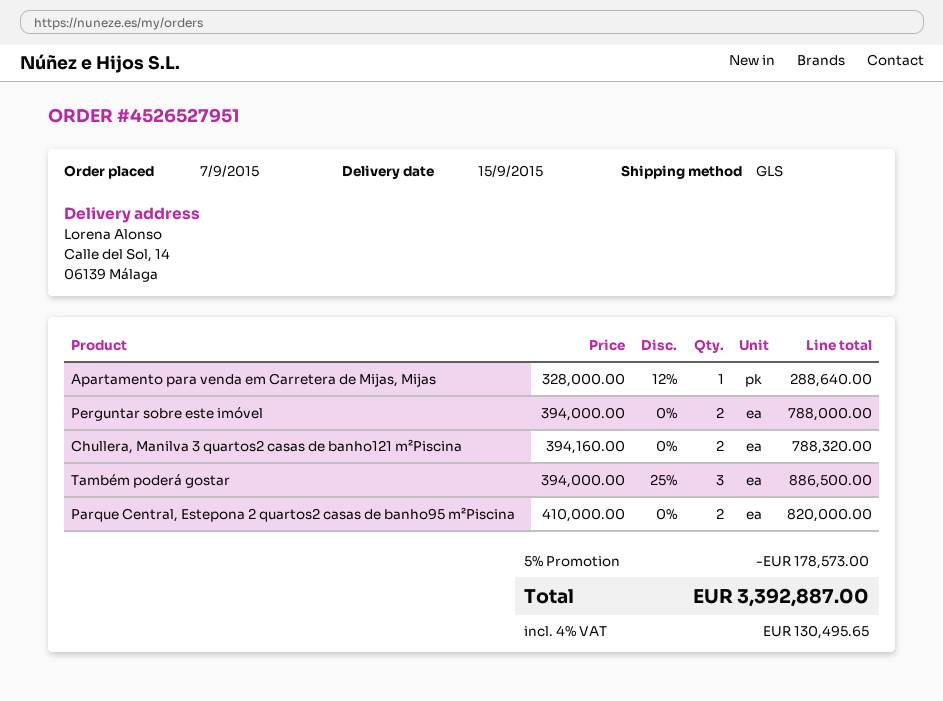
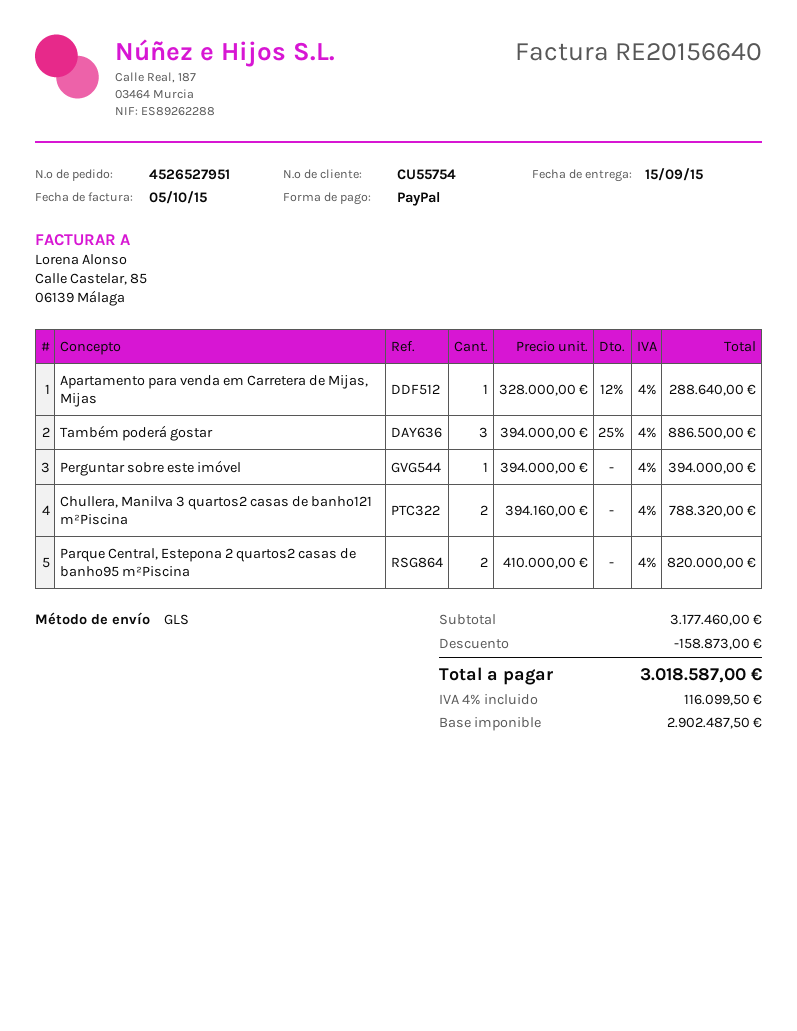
Perguntar sobre este imóvel: 2 x 394000.00 = 788000.00 -> 1 x 394000.00 = 394000.00
discount: 178573.00 -> 158873.00
tax: 4% = 130495.65 -> 4% = 116099.50
total: 3392887.00 -> 3018587.00

